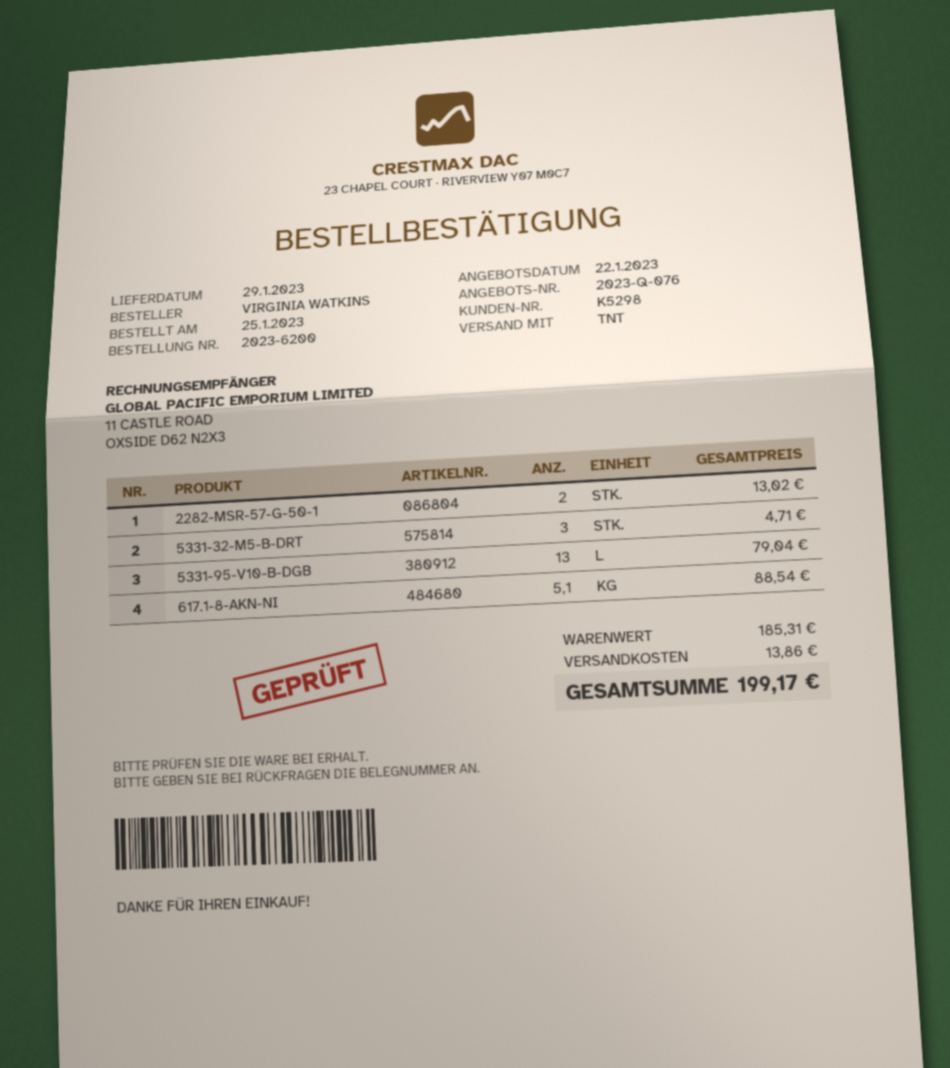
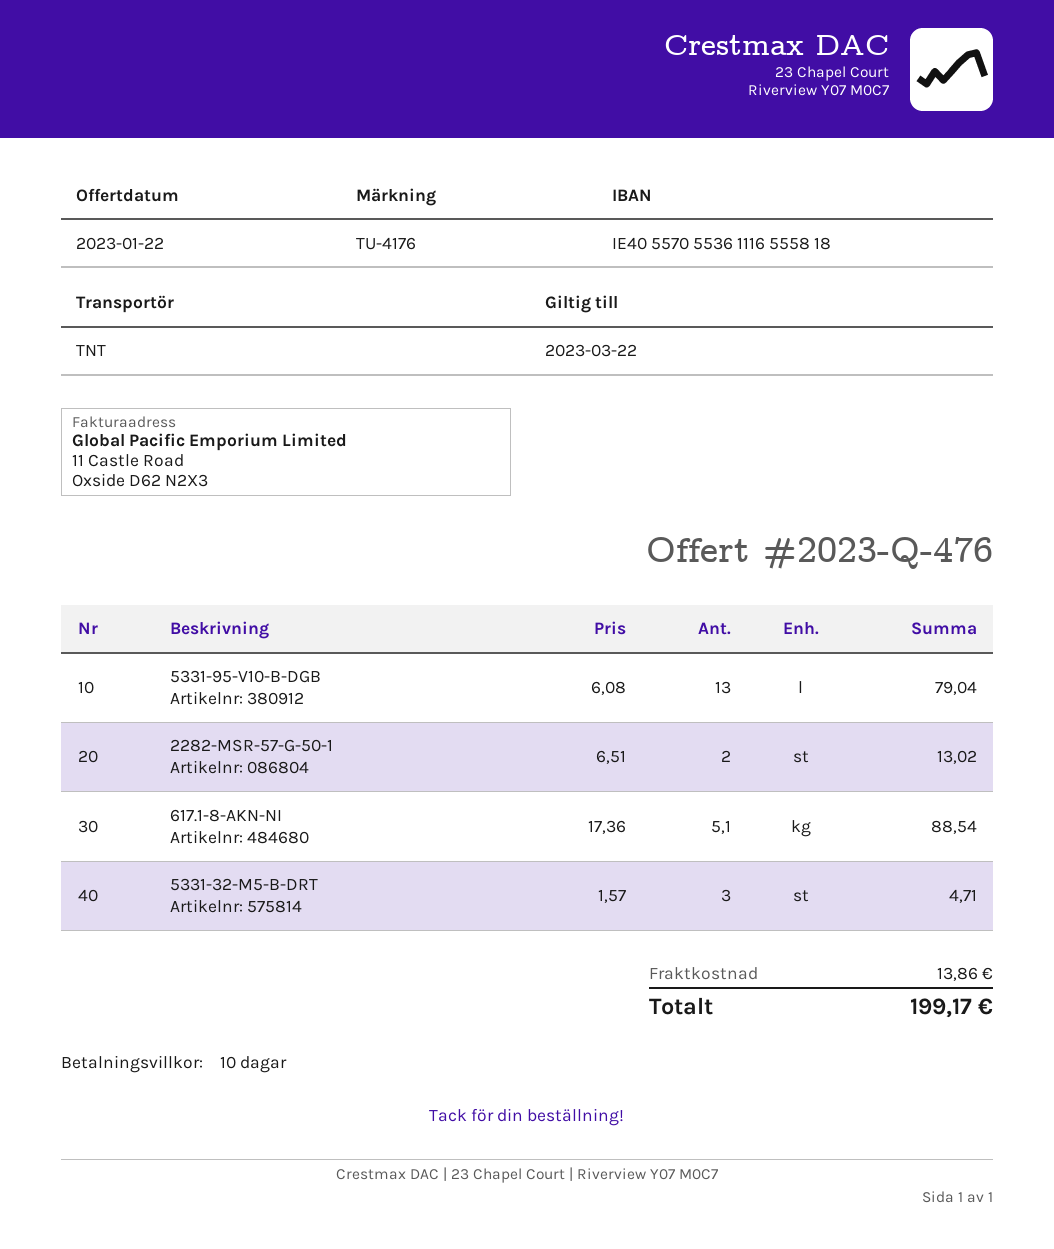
quote number: 2023-Q-076 -> 2023-Q-476

